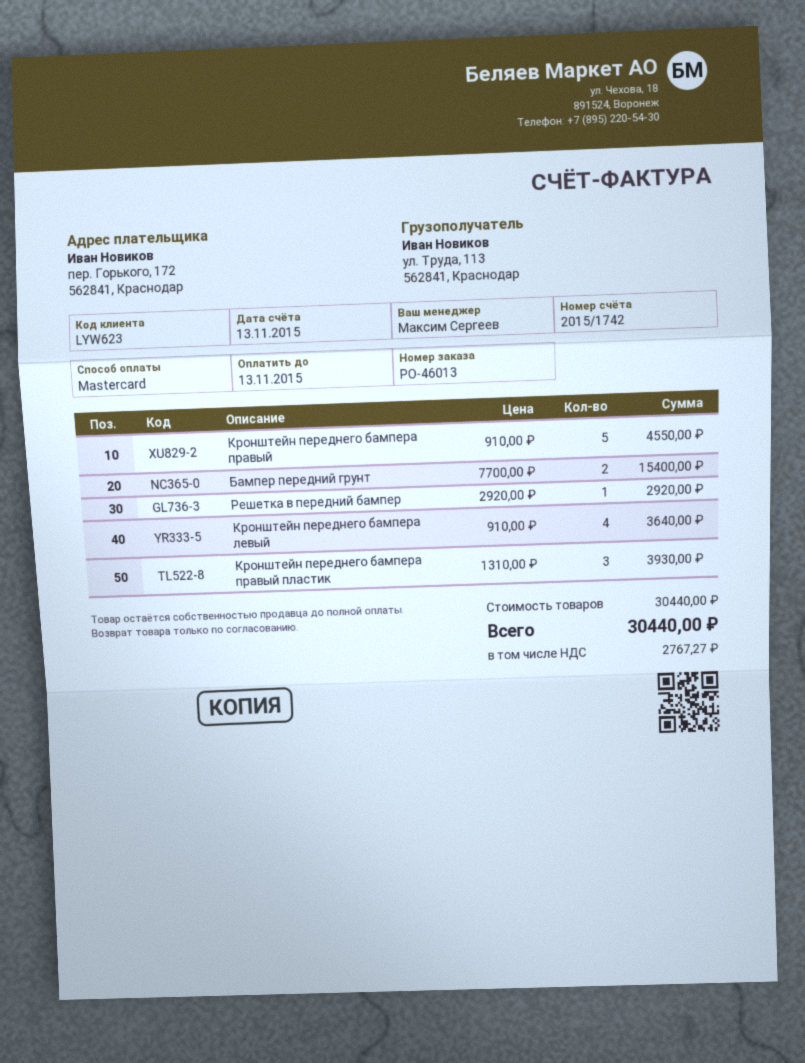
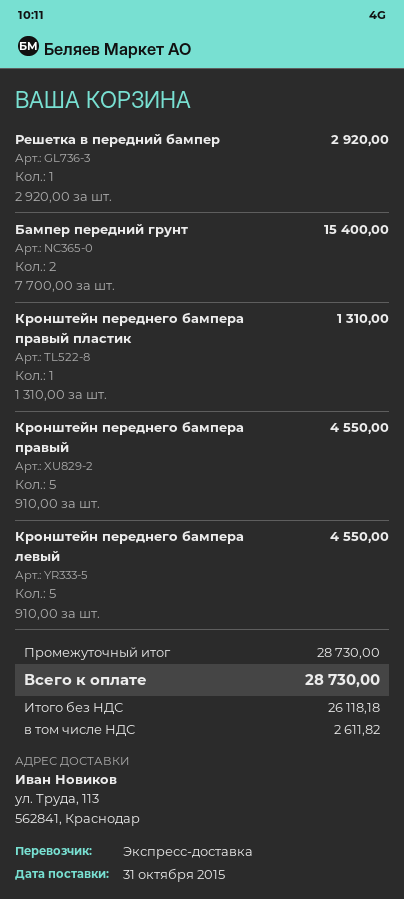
Кронштейн переднего бампера левый: 4 x 910.00 = 3640.00 -> 5 x 910.00 = 4550.00
Кронштейн переднего бампера правый пластик: 3 x 1310.00 = 3930.00 -> 1 x 1310.00 = 1310.00
subtotal: 30440.00 -> 28730.00
tax: 2767.27 -> 2611.82
total: 30440.00 -> 28730.00

